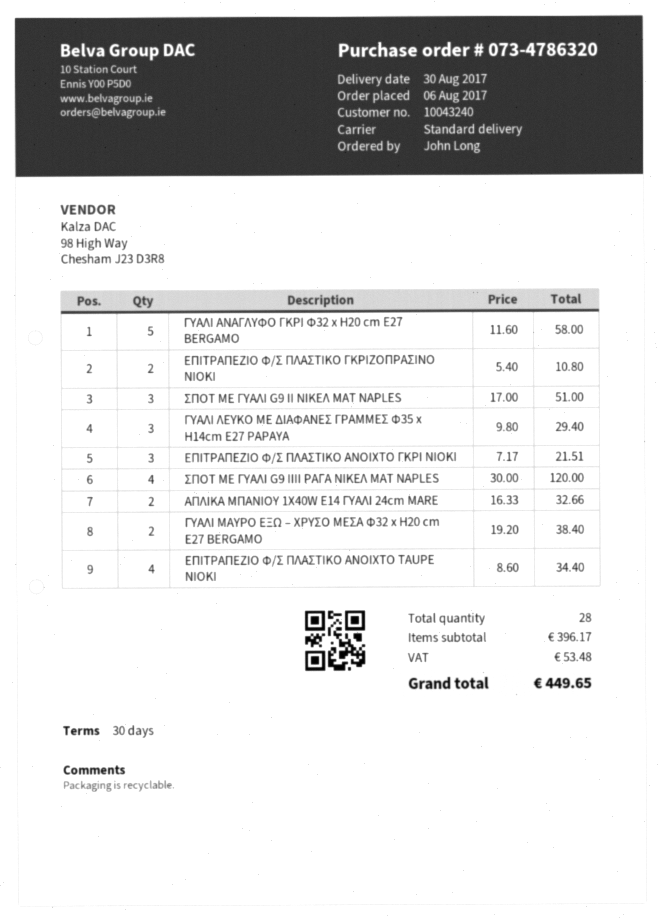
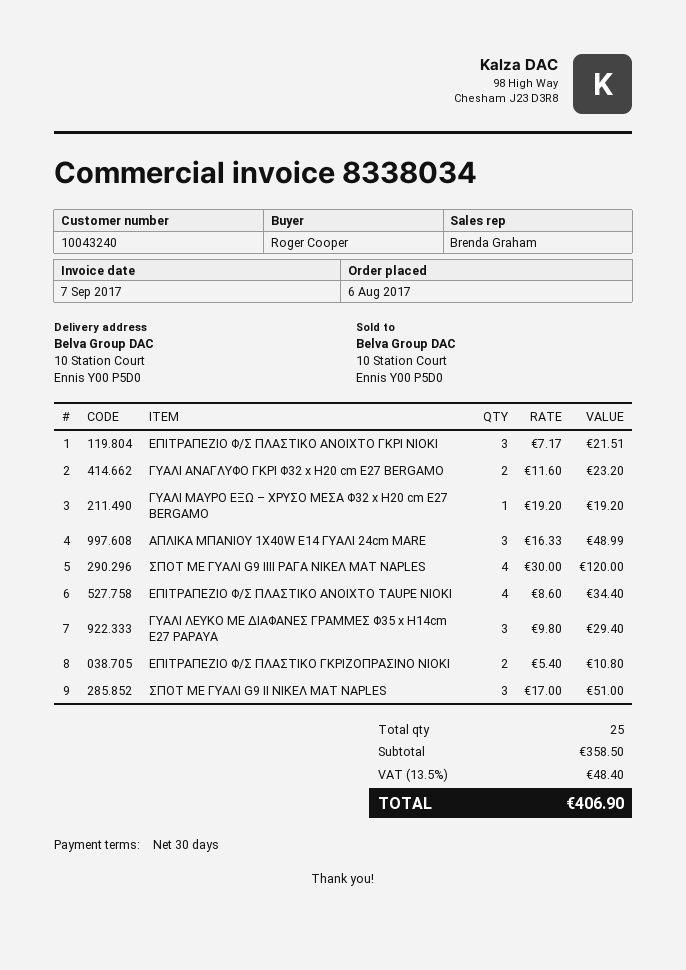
ordered by: John Long -> Roger Cooper
ΓΥΑΛΙ ΑΝΑΓΛΥΦΟ ΓΚΡΙ Φ32 x H20 cm E27 BERGAMO: 5 x 11.60 = 58.00 -> 2 x 11.60 = 23.20
ΑΠΛΙΚΑ ΜΠΑΝΙΟΥ 1Χ40W E14 ΓΥΑΛΙ 24cm MARE: 2 x 16.33 = 32.66 -> 3 x 16.33 = 48.99
ΓΥΑΛΙ ΜΑΥΡΟ ΕΞΩ – ΧΡΥΣΟ ΜΕΣΑ Φ32 x H20 cm E27 BERGAMO: 2 x 19.20 = 38.40 -> 1 x 19.20 = 19.20
total quantity: 28 -> 25
subtotal: 396.17 -> 358.50
tax: 53.48 -> 48.40
total: 449.65 -> 406.90

